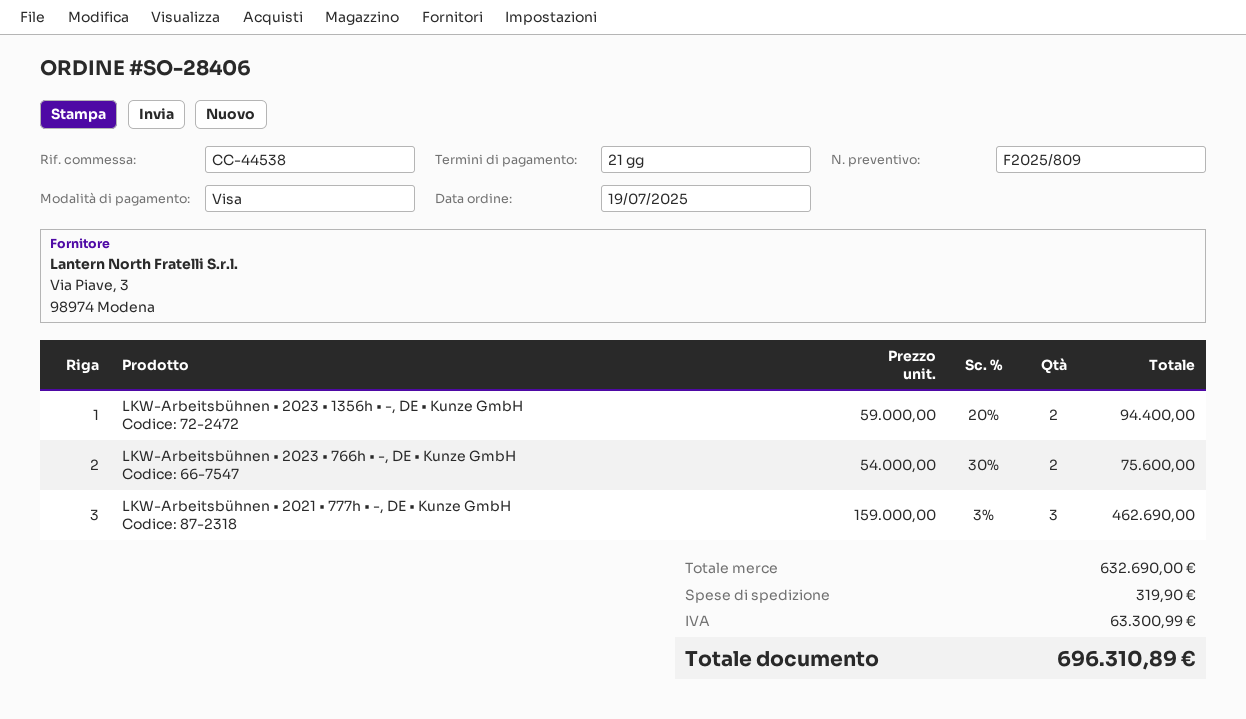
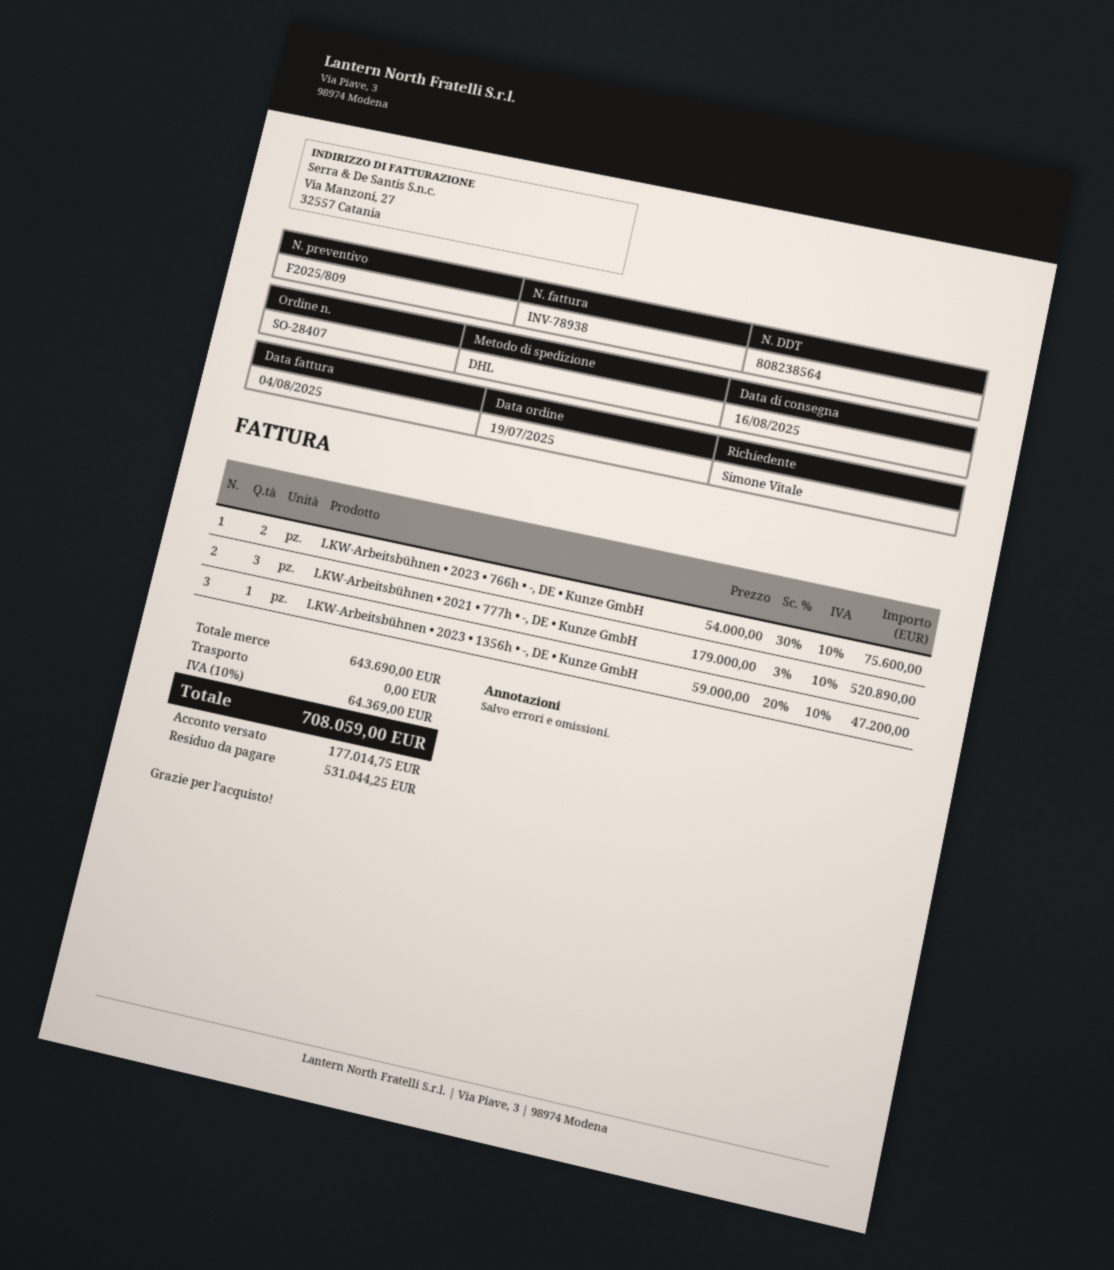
order number: SO-28406 -> SO-28407
LKW-Arbeitsbühnen • 2023 • 1356h • -, DE • Kunze GmbH: 2 x 59000.00 - 20% = 94400.00 -> 1 x 59000.00 - 20% = 47200.00
LKW-Arbeitsbühnen • 2021 • 777h • -, DE • Kunze GmbH: 3 x 159000.00 - 3% = 462690.00 -> 3 x 179000.00 - 3% = 520890.00
subtotal: 632690.00 -> 643690.00
shipping: 319.90 -> 0.00
tax: 63300.99 -> 64369.00
total: 696310.89 -> 708059.00

